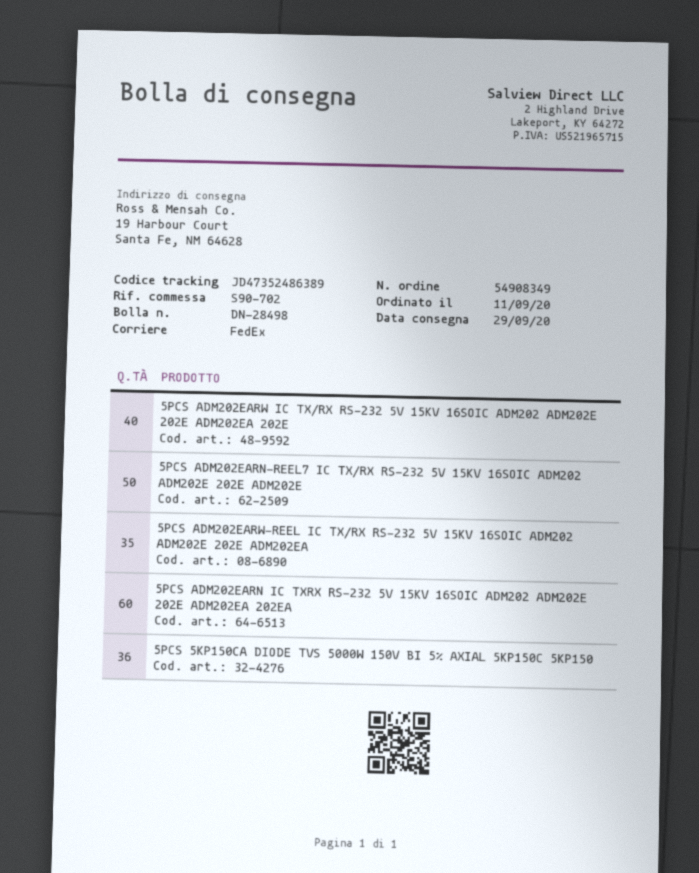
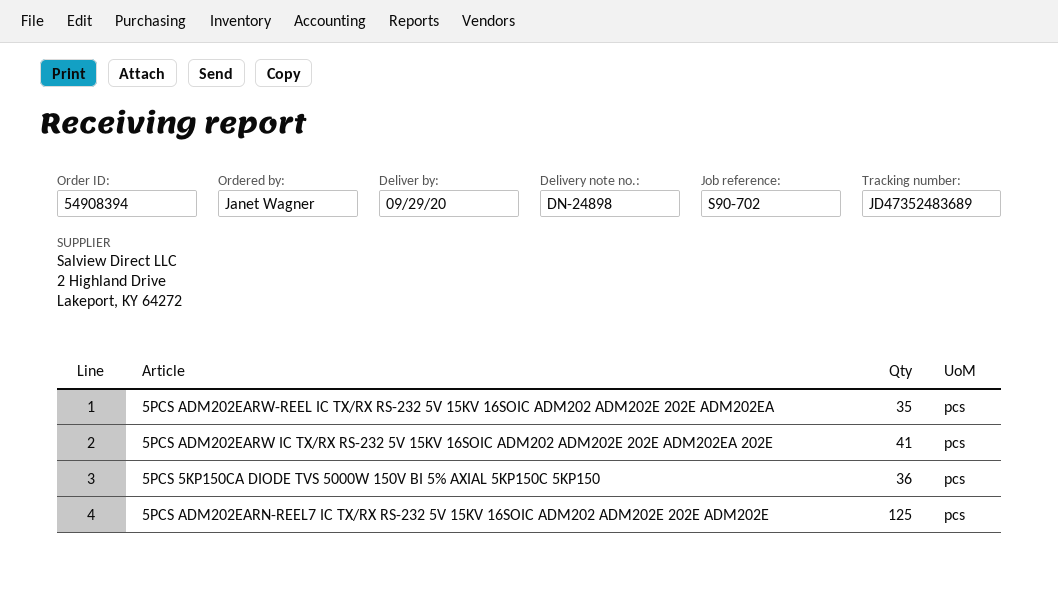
order number: 54908349 -> 54908394
delivery note number: DN-28498 -> DN-24898
tracking number: JD47352486389 -> JD47352483689
5PCS ADM202EARW IC TX/RX RS-232 5V 15KV 16SOIC ADM202 ADM202E 202E ADM202EA 202E: 40 -> 41
5PCS ADM202EARN-REEL7 IC TX/RX RS-232 5V 15KV 16SOIC ADM202 ADM202E 202E ADM202E: 50 -> 125
5PCS ADM202EARN IC TXRX RS-232 5V 15KV 16SOIC ADM202 ADM202E 202E ADM202EA 202EA: 60 -> none

